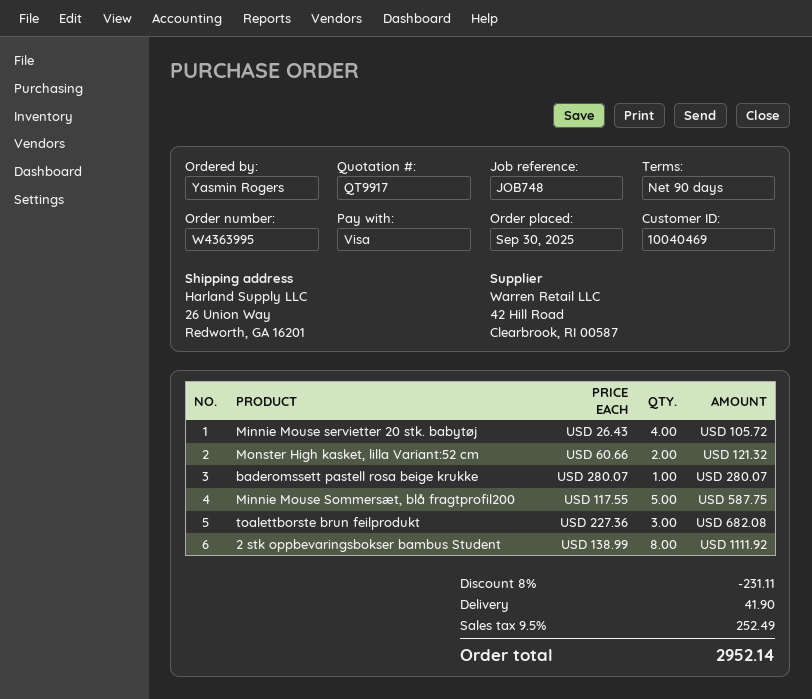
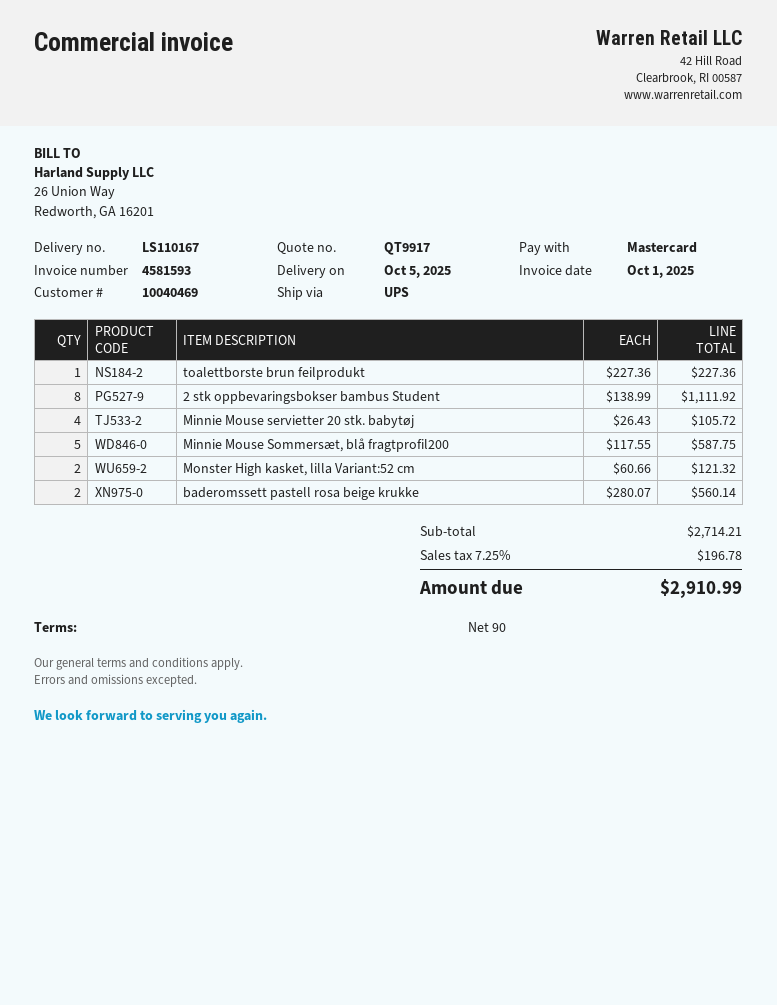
payment method: Visa -> Mastercard
baderomssett pastell rosa beige krukke: 1 x 280.07 = 280.07 -> 2 x 280.07 = 560.14
toalettborste brun feilprodukt: 3 x 227.36 = 682.08 -> 1 x 227.36 = 227.36
discount: 8% = 231.11 -> none
shipping: 41.90 -> none
tax: 9.5% = 252.49 -> 7.25% = 196.78
total: 2952.14 -> 2910.99

